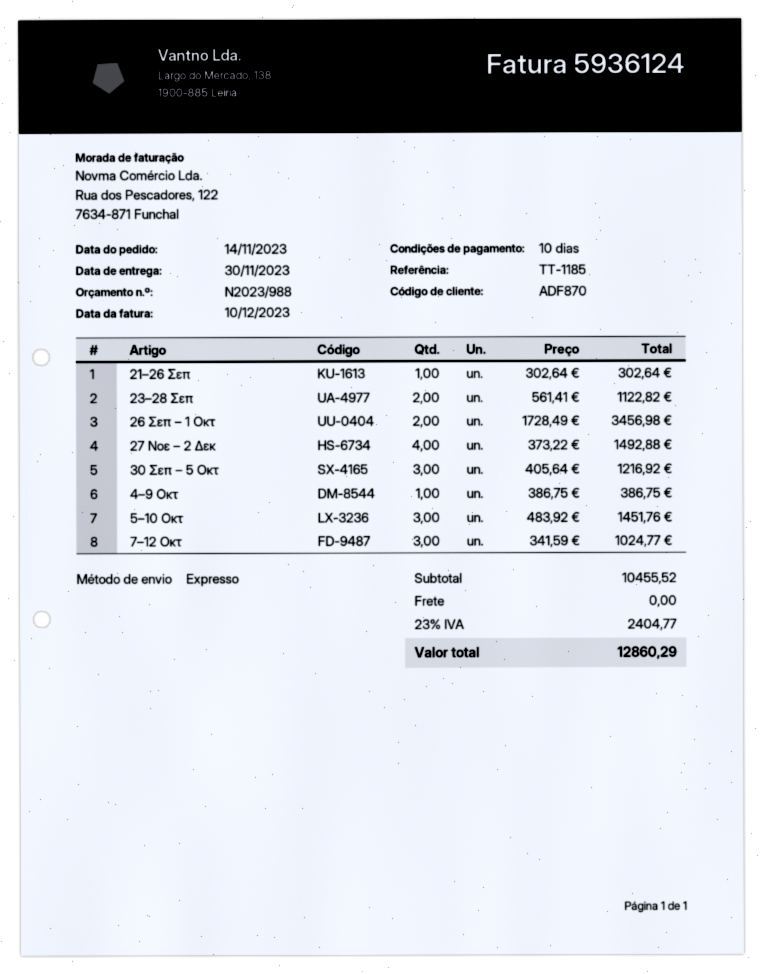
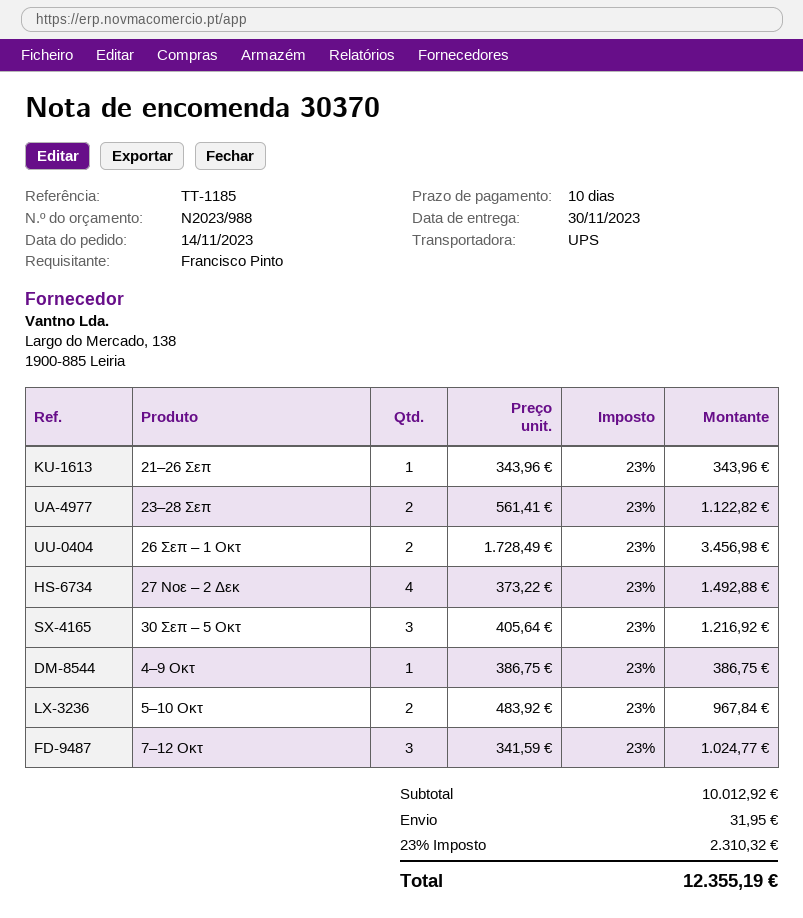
shipping method: express -> UPS
21–26 Σεπ: 1 x 302.64 = 302.64 -> 1 x 343.96 = 343.96
5–10 Οκτ: 3 x 483.92 = 1451.76 -> 2 x 483.92 = 967.84
subtotal: 10455.52 -> 10012.92
shipping: 0.00 -> 31.95
tax: 23% = 2404.77 -> 23% = 2310.32
total: 12860.29 -> 12355.19

